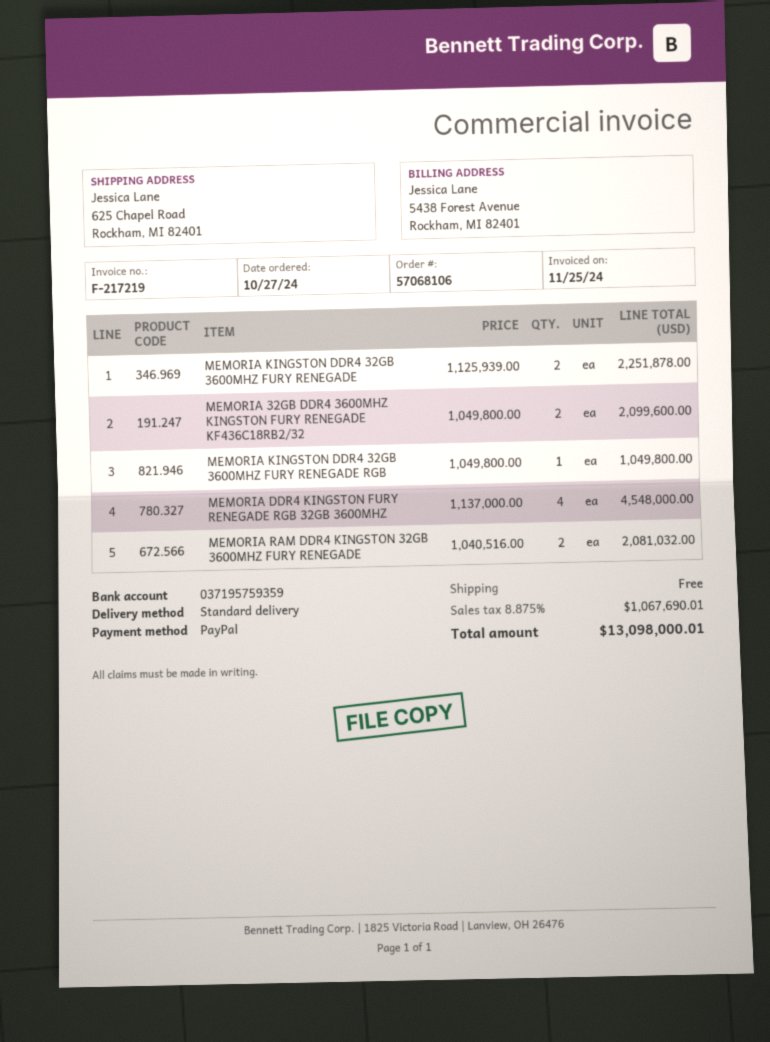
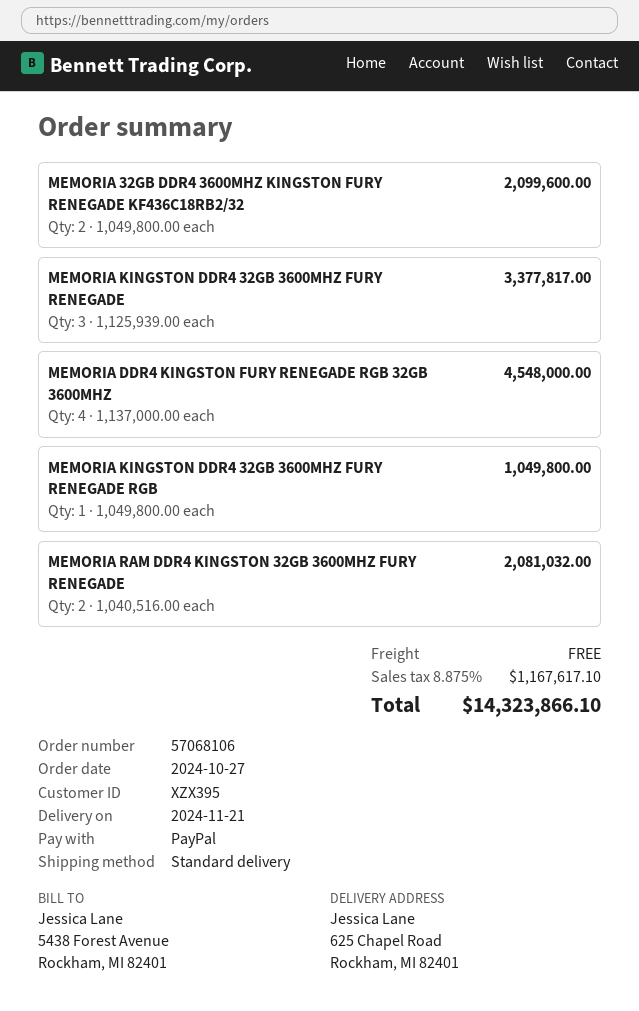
MEMORIA KINGSTON DDR4 32GB 3600MHZ FURY RENEGADE: 2 x 1125939.00 = 2251878.00 -> 3 x 1125939.00 = 3377817.00
tax: 8.875% = 1067690.01 -> 8.875% = 1167617.10
total: 13098000.01 -> 14323866.10

